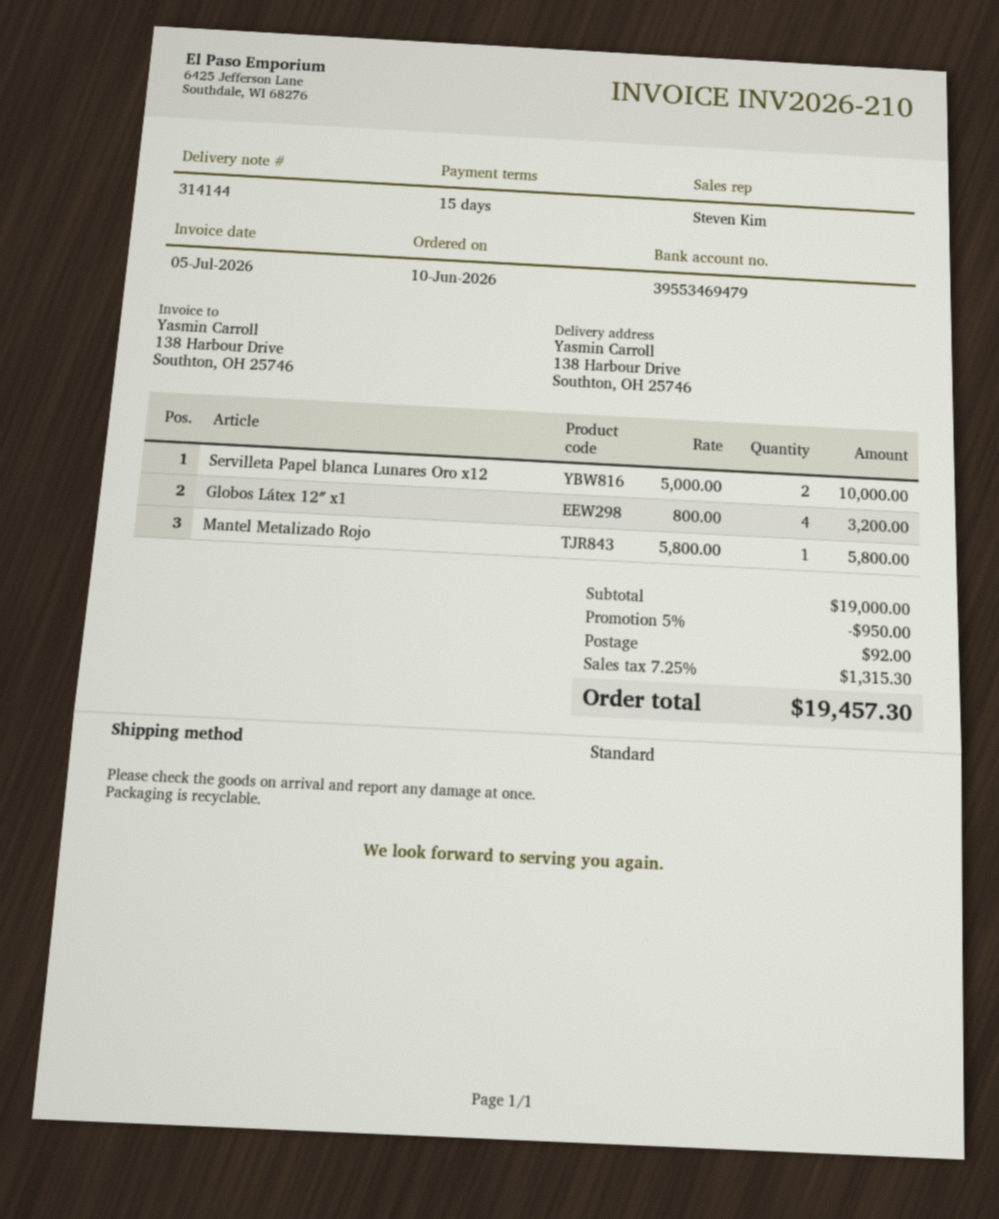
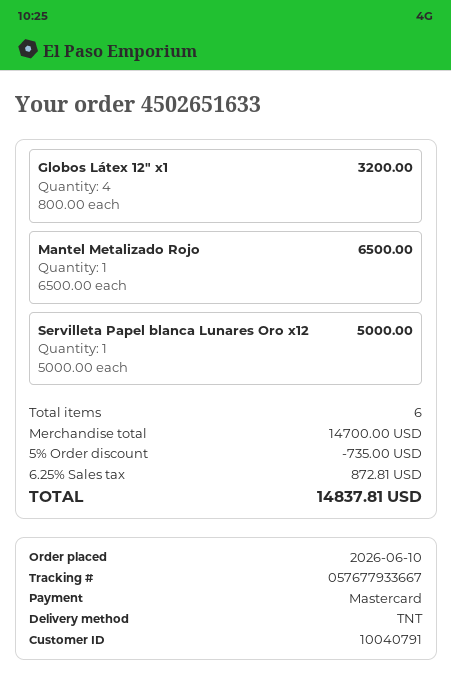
shipping method: standard -> TNT
Servilleta Papel blanca Lunares Oro x12: 2 x 5000.00 = 10000.00 -> 1 x 5000.00 = 5000.00
Mantel Metalizado Rojo: 1 x 5800.00 = 5800.00 -> 1 x 6500.00 = 6500.00
subtotal: 19000.00 -> 14700.00
discount: 5% = 950.00 -> 5% = 735.00
shipping: 92.00 -> none
tax: 7.25% = 1315.30 -> 6.25% = 872.81
total: 19457.30 -> 14837.81

